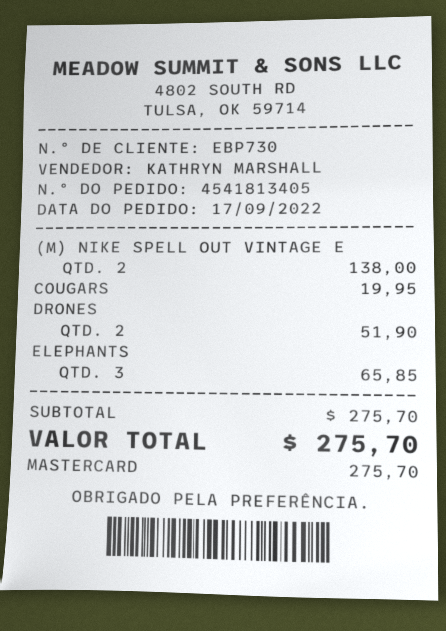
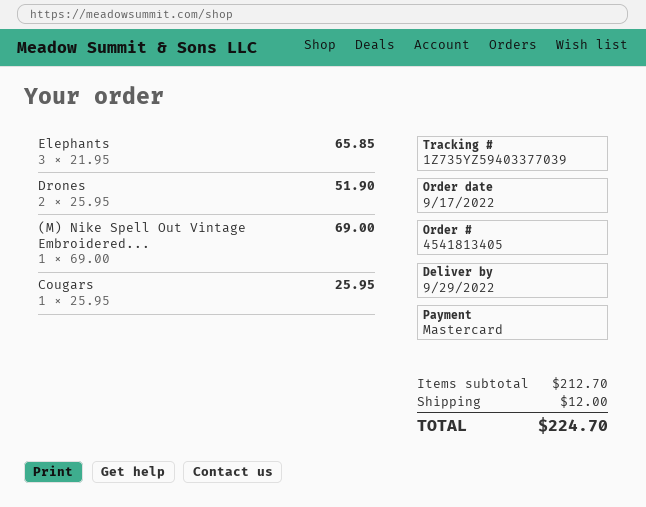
(M) NIKE SPELL OUT VINTAGE E: 2 for 138.00 -> 1 for 69.00
COUGARS: 1 for 19.95 -> 1 for 25.95
subtotal: 275.70 -> 212.70
shipping: none -> 12.00
total: 275.70 -> 224.70

